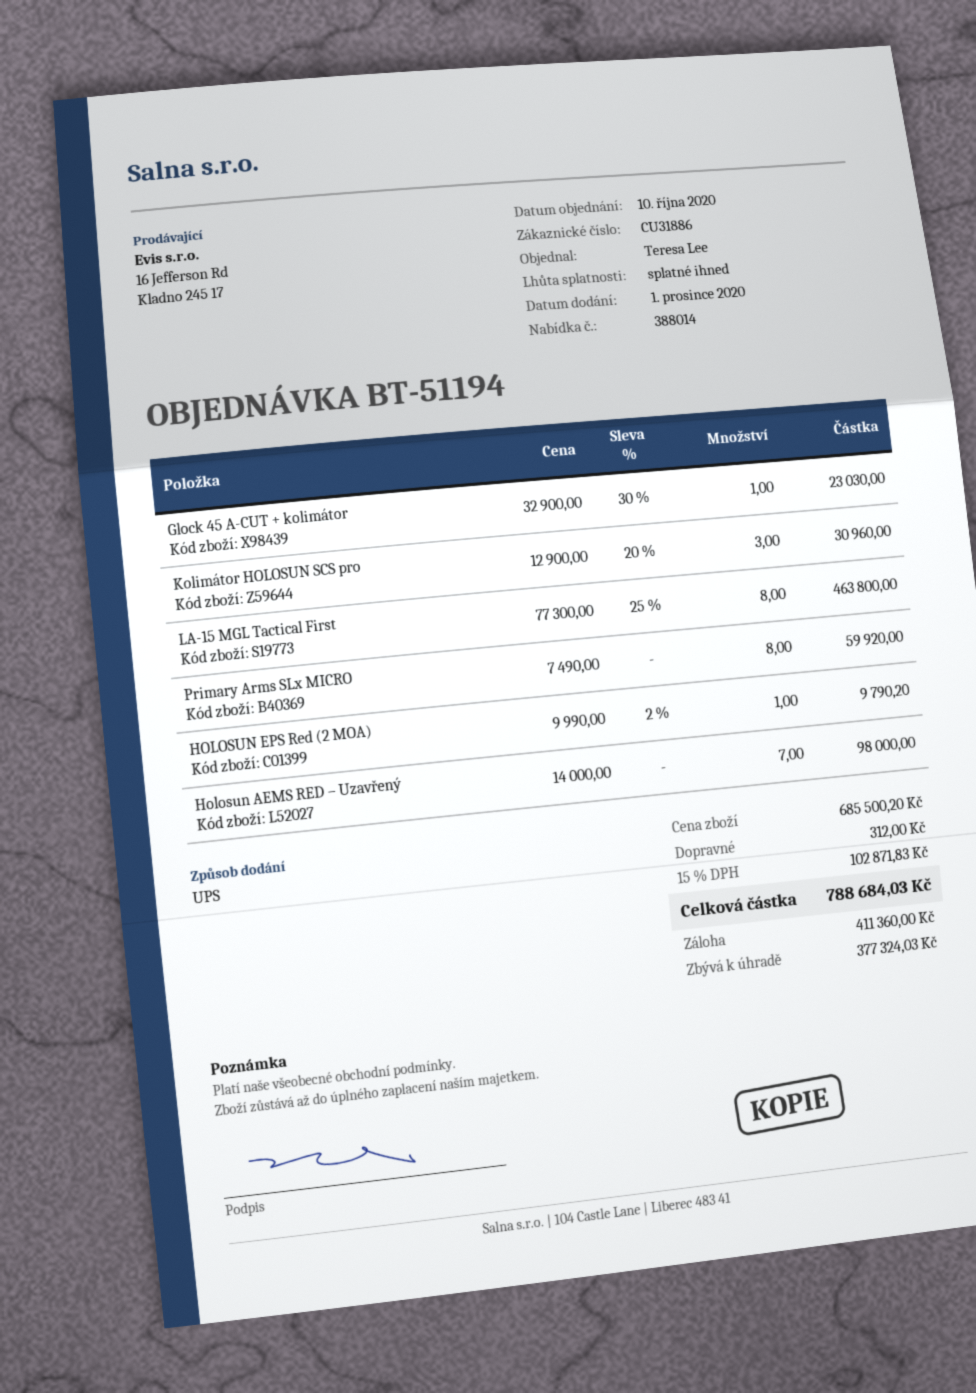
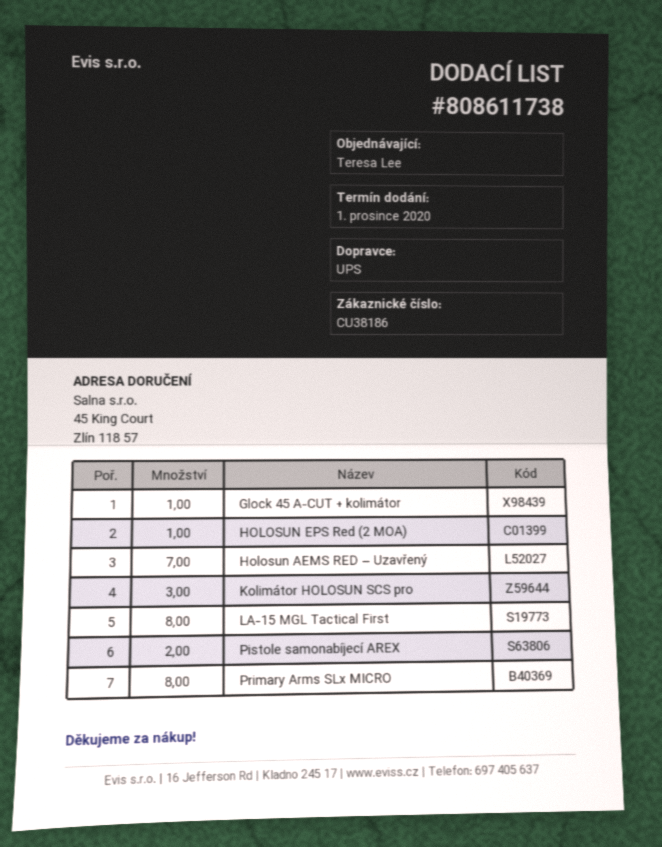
customer number: CU31886 -> CU38186
Pistole samonabíjecí AREX: none -> 2

